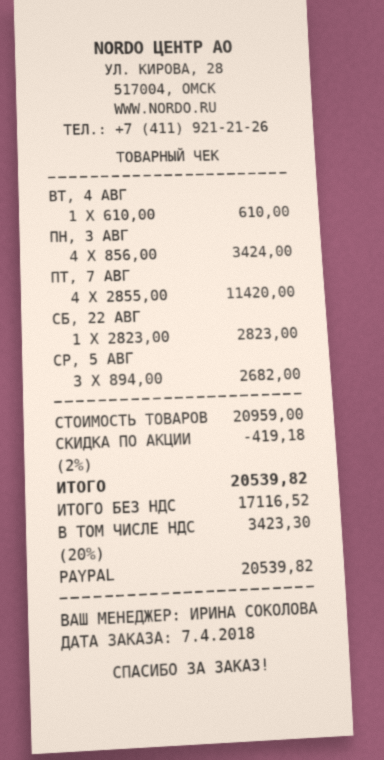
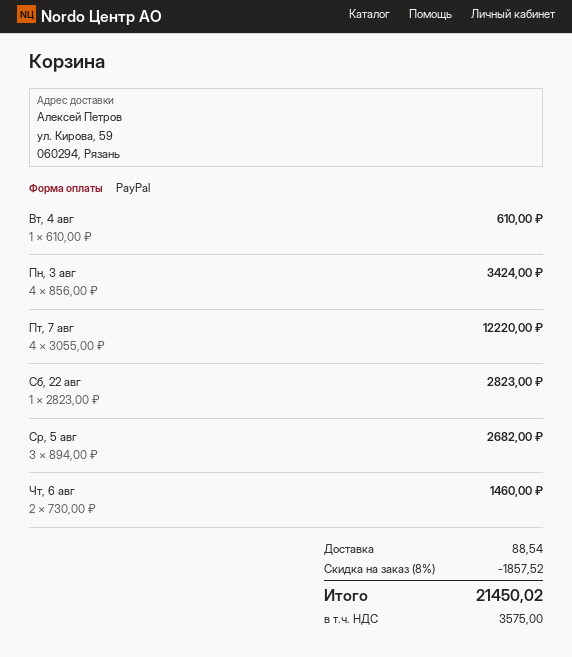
ПТ, 7 АВГ: 4 x 2855.00 = 11420.00 -> 4 x 3055.00 = 12220.00
Чт, 6 авг: none -> 2 x 730.00 = 1460.00
discount: 2% = 419.18 -> 8% = 1857.52
shipping: none -> 88.54
tax: 3423.30 -> 3575.00
total: 20539.82 -> 21450.02

